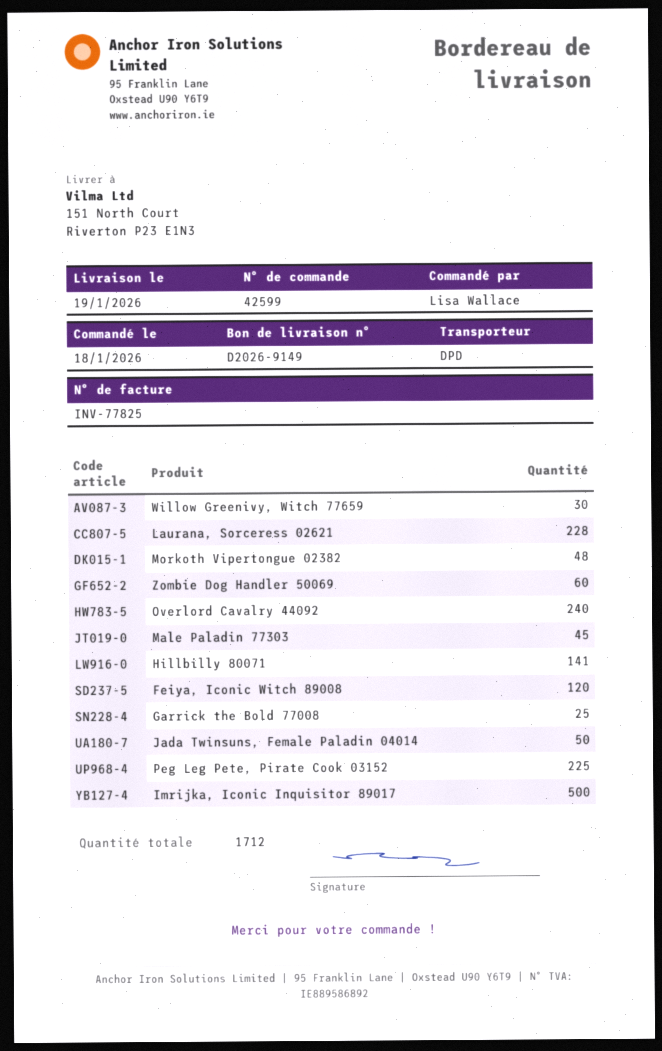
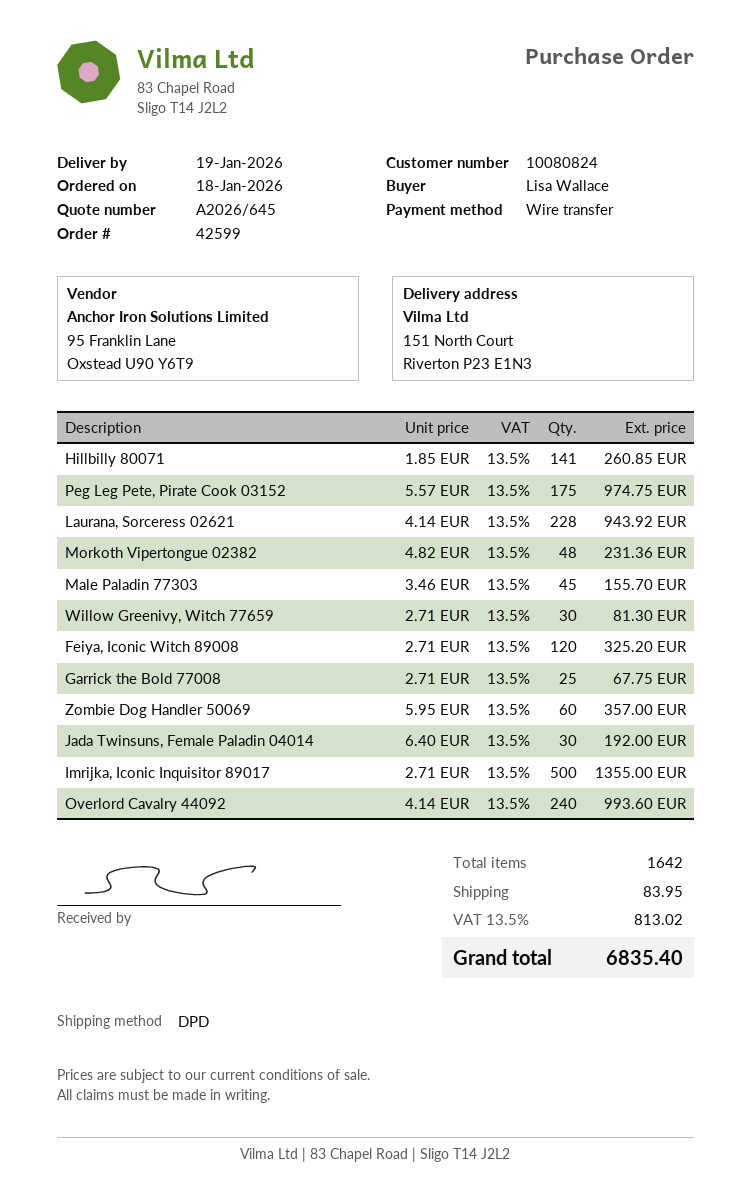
Jada Twinsuns, Female Paladin 04014: 50 -> 30
Peg Leg Pete, Pirate Cook 03152: 225 -> 175
total quantity: 1712 -> 1642

